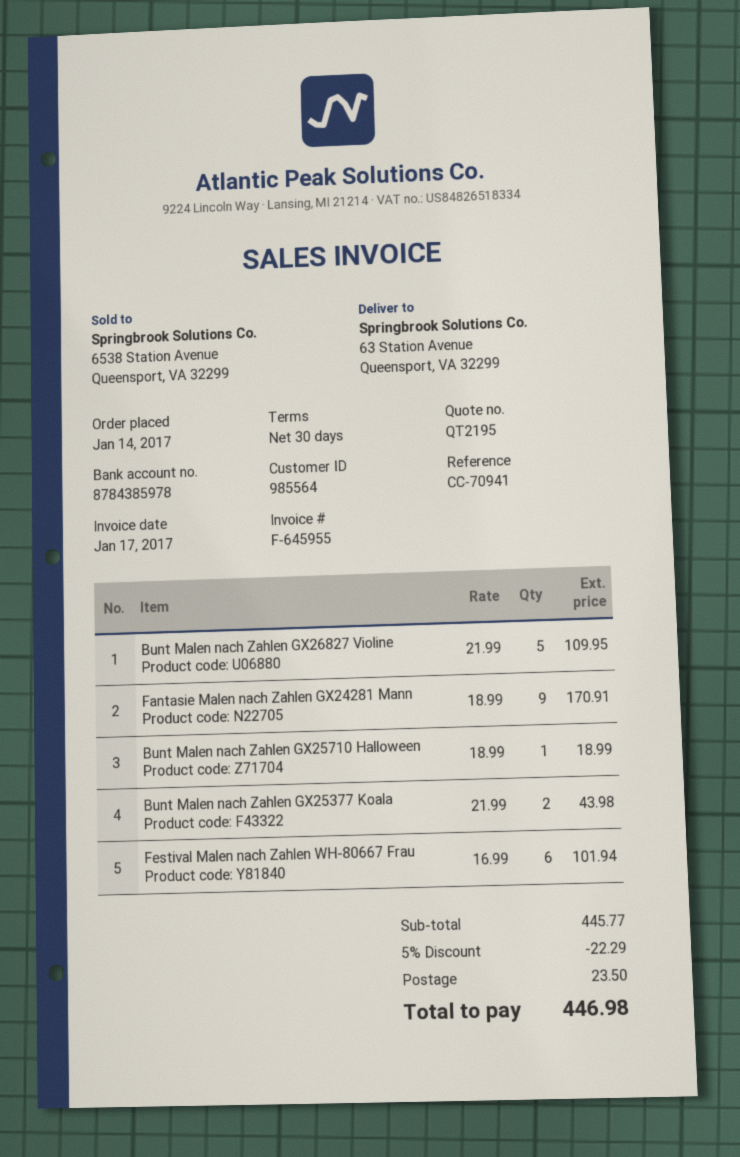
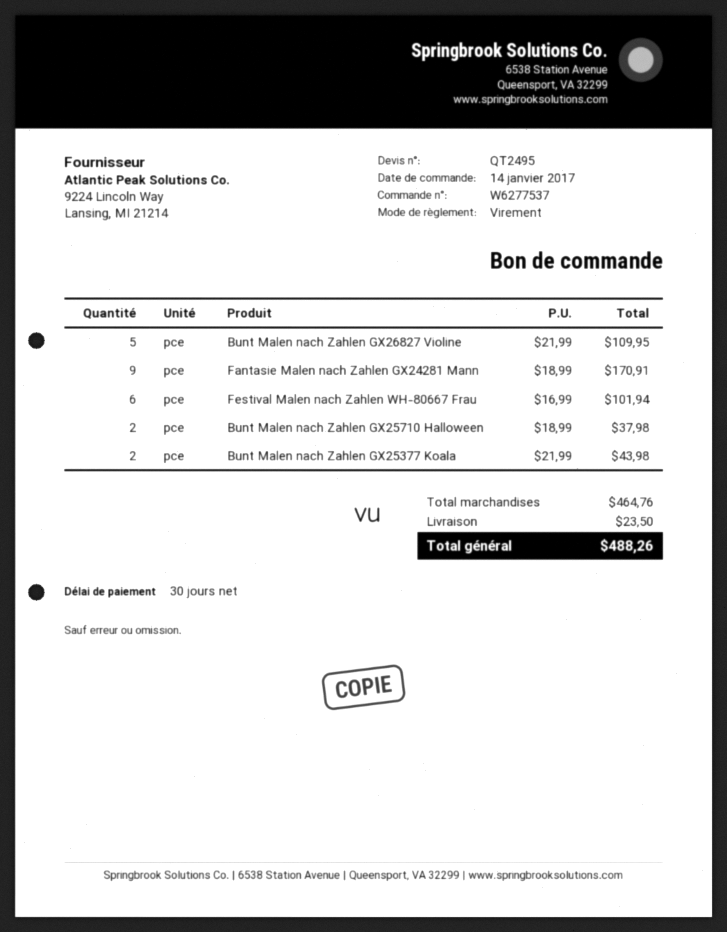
quote number: QT2195 -> QT2495
Bunt Malen nach Zahlen GX25710 Halloween: 1 x 18.99 = 18.99 -> 2 x 18.99 = 37.98
subtotal: 445.77 -> 464.76
discount: 5% = 22.29 -> none
total: 446.98 -> 488.26

